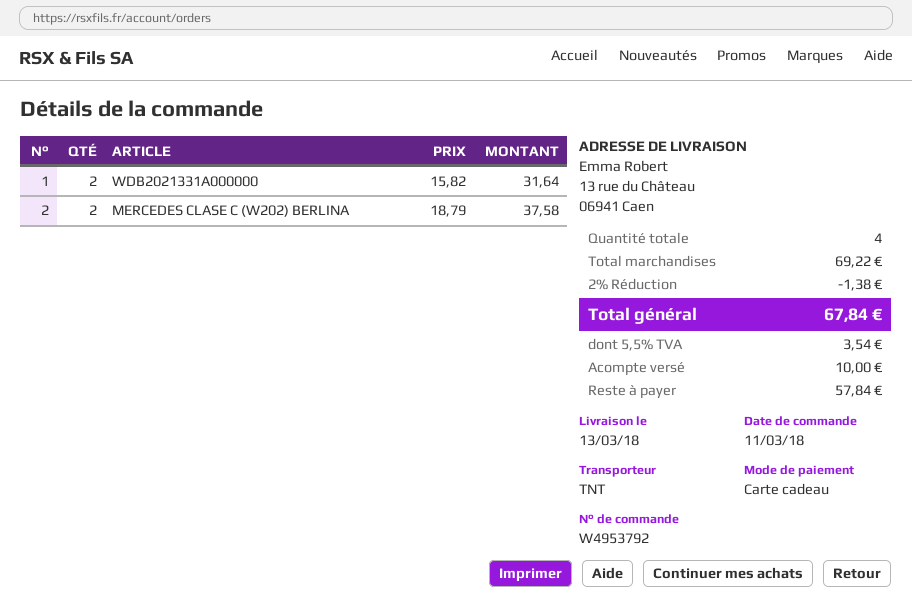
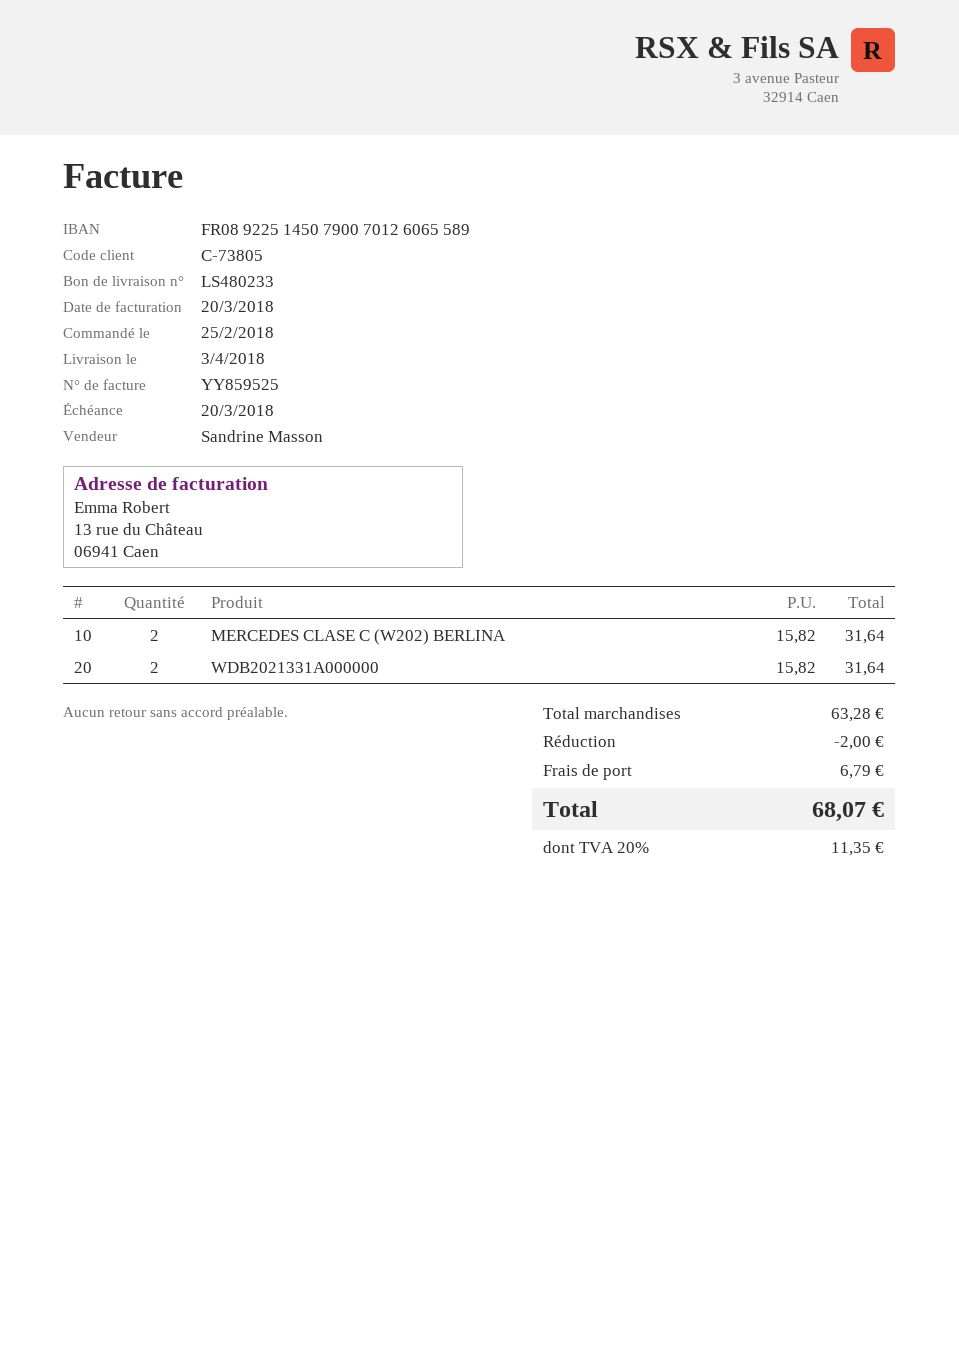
order date: 2018-03-11 -> 2018-02-25
delivery date: 2018-03-13 -> 2018-04-03
MERCEDES CLASE C (W202) BERLINA: 2 x 18.79 = 37.58 -> 2 x 15.82 = 31.64
subtotal: 69.22 -> 63.28
discount: 1.38 -> 2.00
shipping: none -> 6.79
tax: 5.5% = 3.54 -> 20% = 11.35
total: 67.84 -> 68.07

